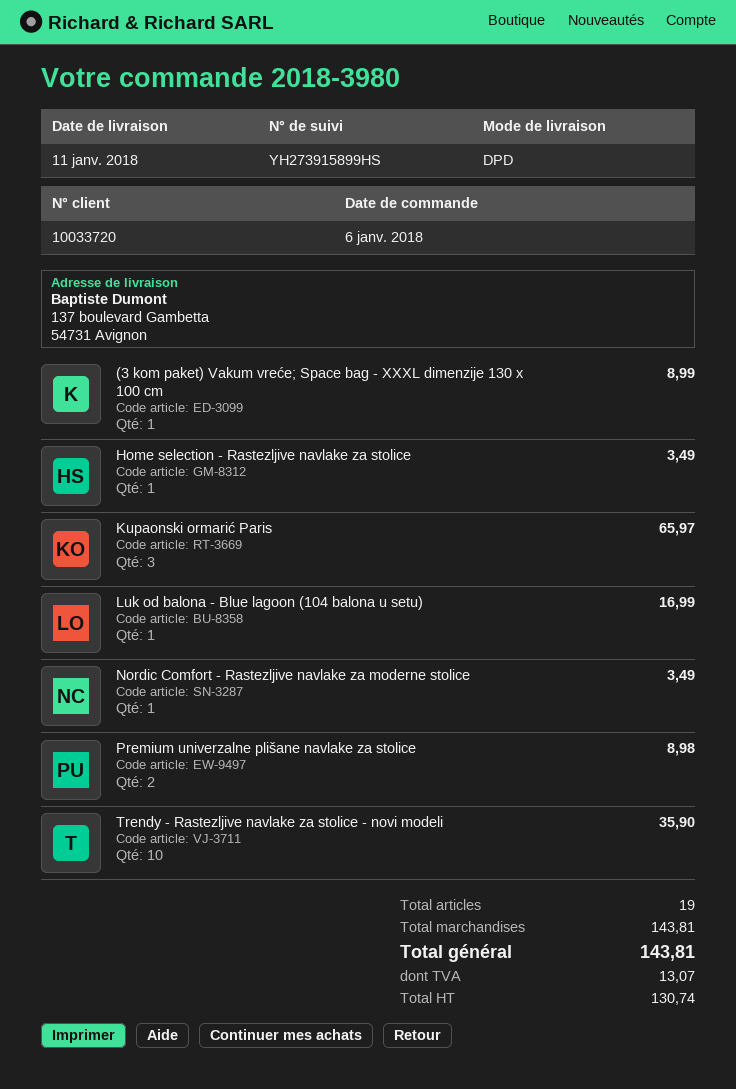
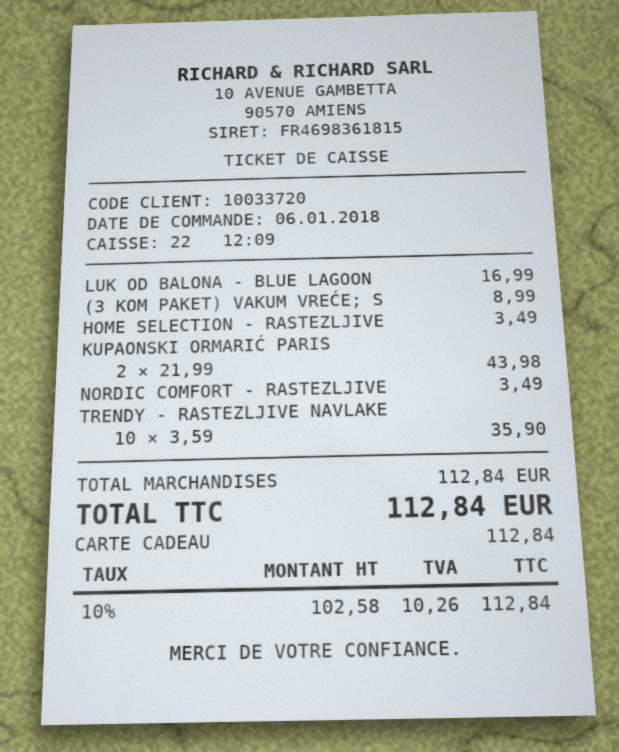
Kupaonski ormarić Paris: 3 for 65.97 -> 2 for 43.98
Premium univerzalne plišane navlake za stolice: 2 for 8.98 -> none
subtotal: 143.81 -> 112.84
net: 130.74 -> 102.58
tax: 13.07 -> 10.26
total: 143.81 -> 112.84

